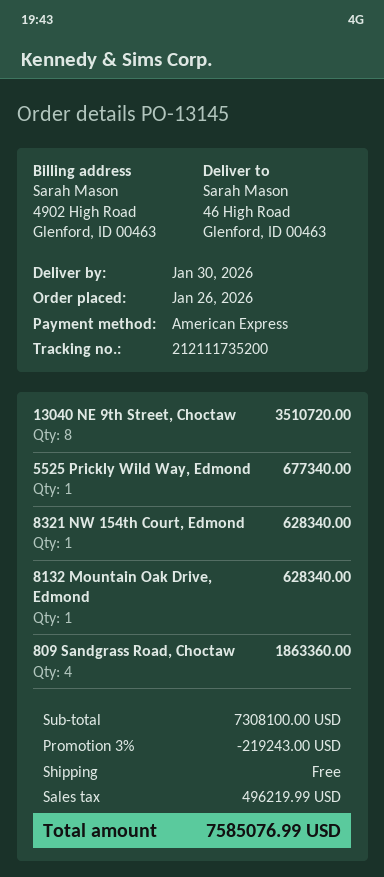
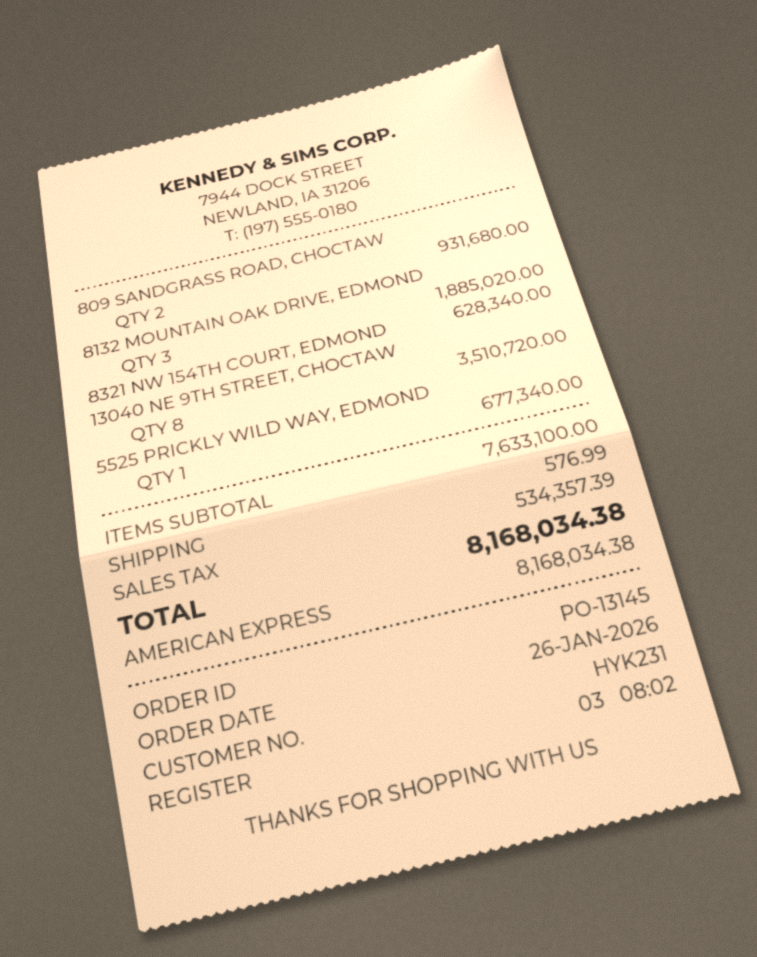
8132 Mountain Oak Drive, Edmond: 1 for 628340.00 -> 3 for 1885020.00
809 Sandgrass Road, Choctaw: 4 for 1863360.00 -> 2 for 931680.00
subtotal: 7308100.00 -> 7633100.00
discount: 3% = 219243.00 -> none
shipping: 0.00 -> 576.99
tax: 496219.99 -> 534357.39
total: 7585076.99 -> 8168034.38

